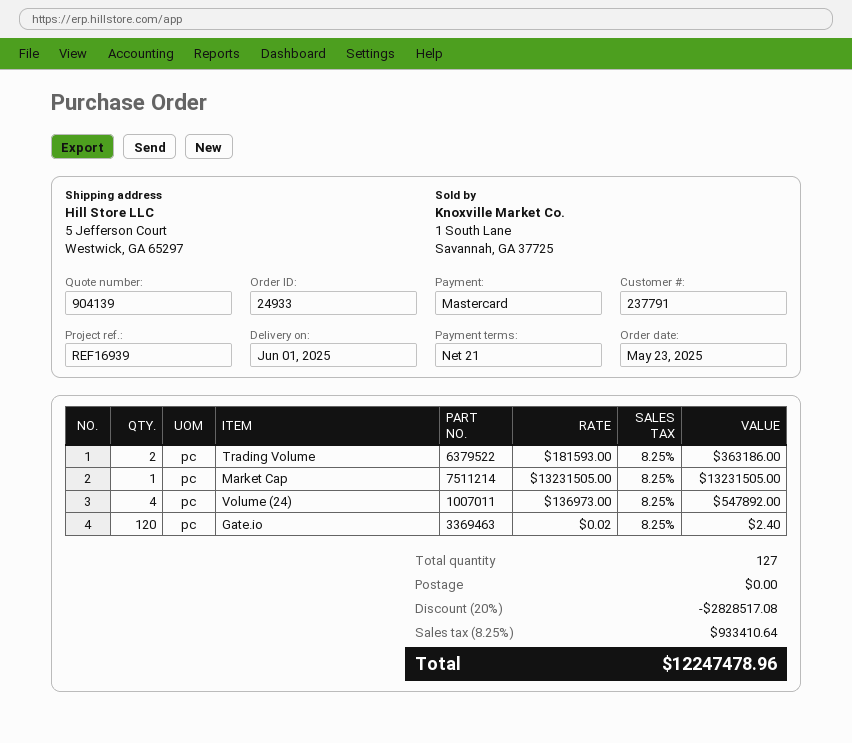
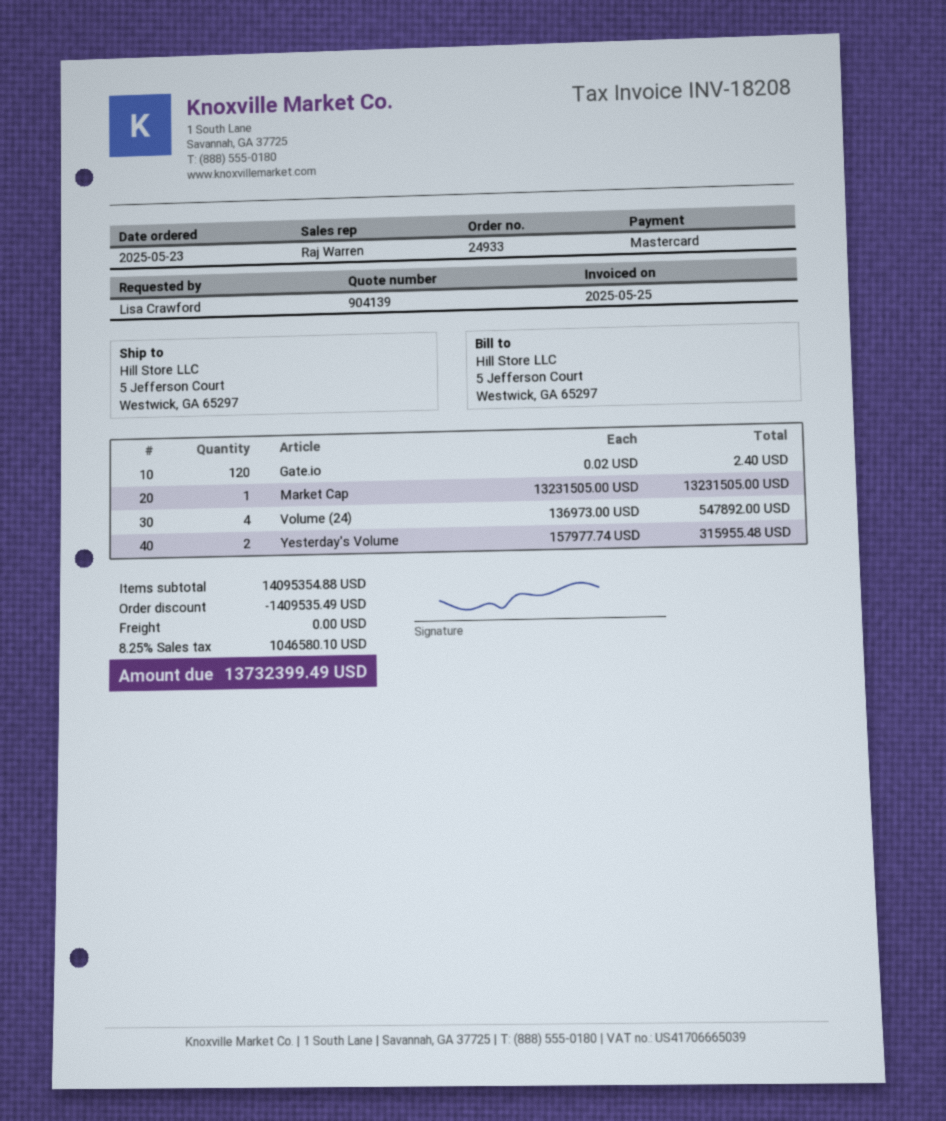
Trading Volume: 2 x 181593.00 = 363186.00 -> none
Yesterday's Volume: none -> 2 x 157977.74 = 315955.48
discount: 2828517.08 -> 1409535.49
tax: 8.25% = 933410.64 -> 8.25% = 1046580.10
total: 12247478.96 -> 13732399.49

